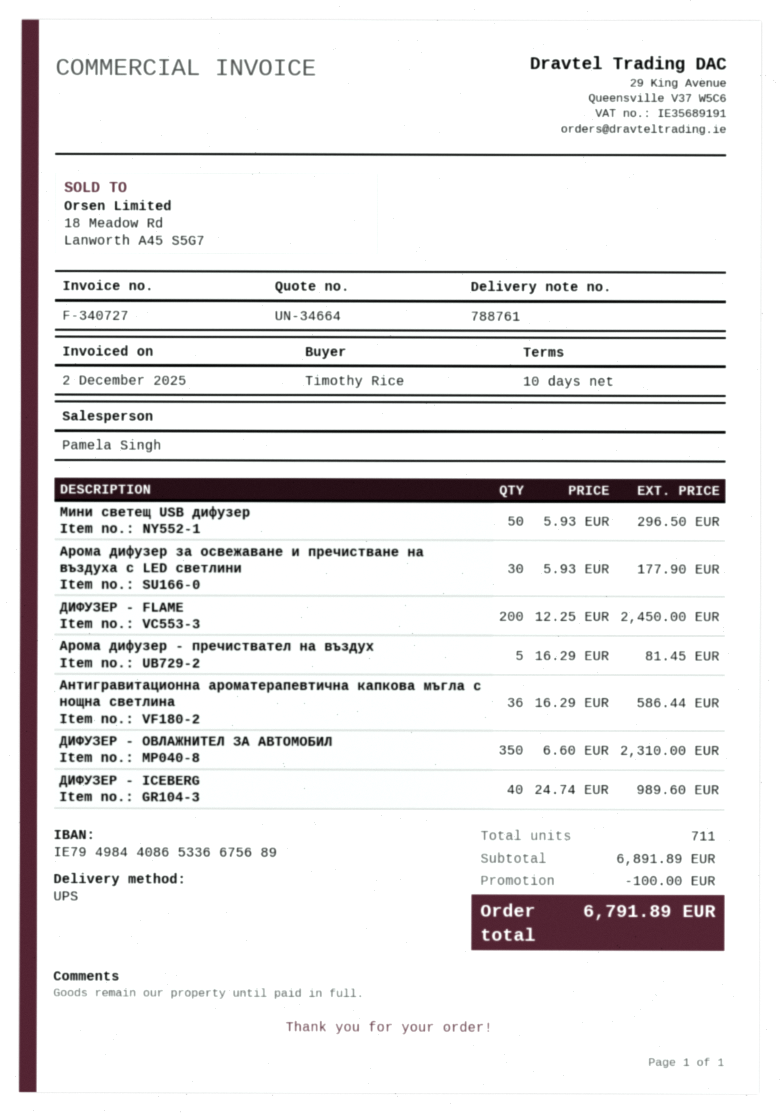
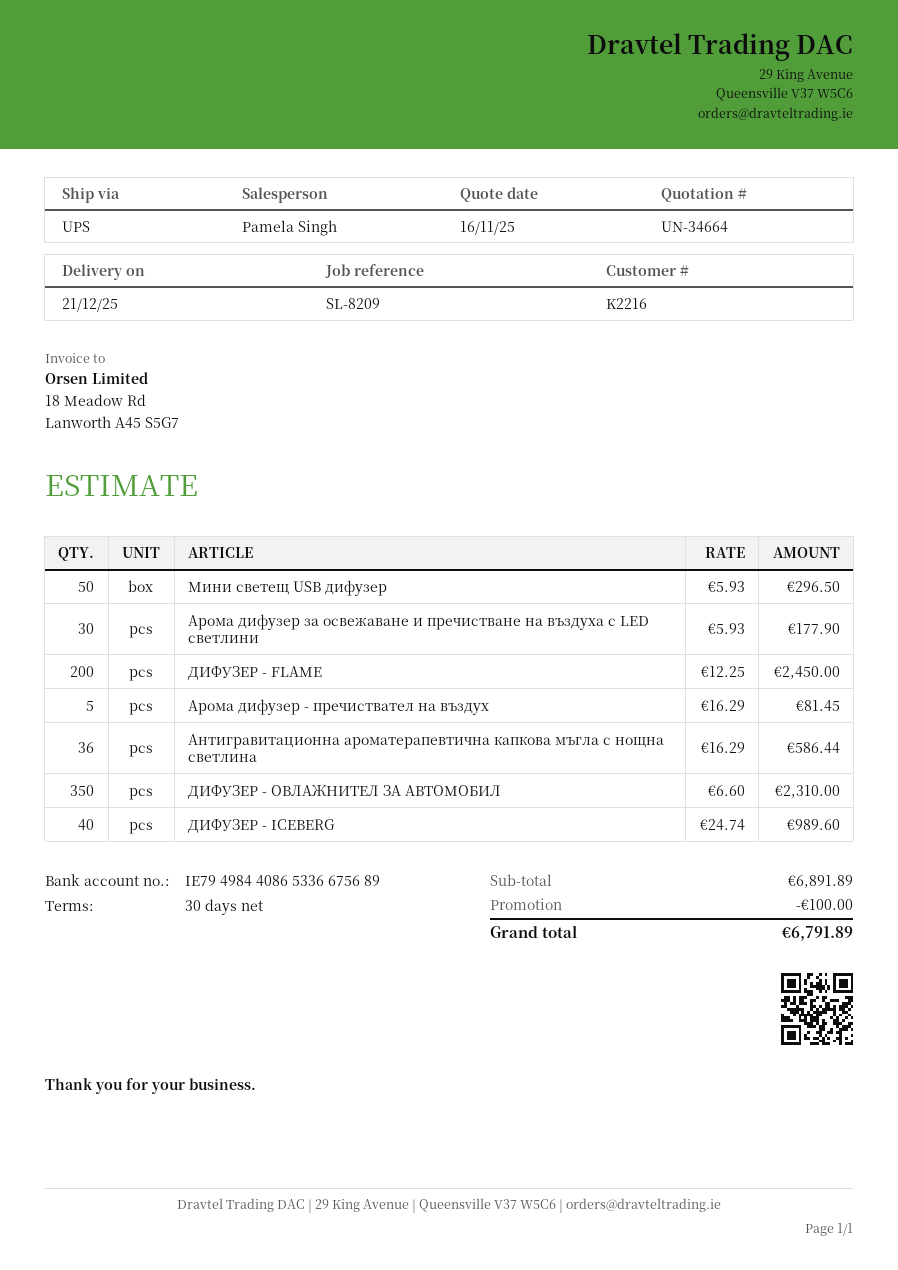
payment terms: 10 days -> 30 days

